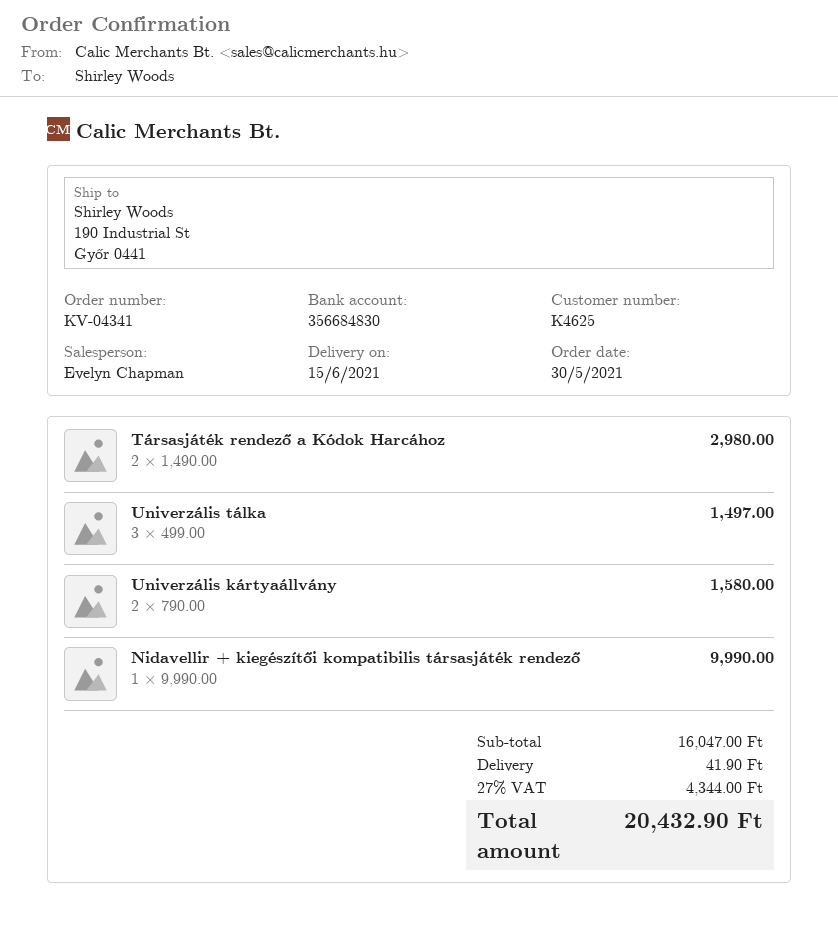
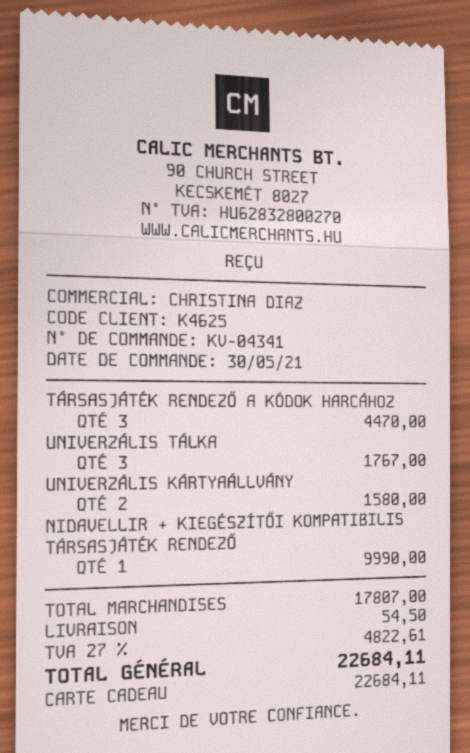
sales rep: Evelyn Chapman -> CHRISTINA DIAZ
Társasjáték rendező a Kódok Harcához: 2 for 2980.00 -> 3 for 4470.00
Univerzális tálka: 3 for 1497.00 -> 3 for 1767.00
subtotal: 16047.00 -> 17807.00
shipping: 41.90 -> 54.50
tax: 27% = 4344.00 -> 27% = 4822.61
total: 20432.90 -> 22684.11

